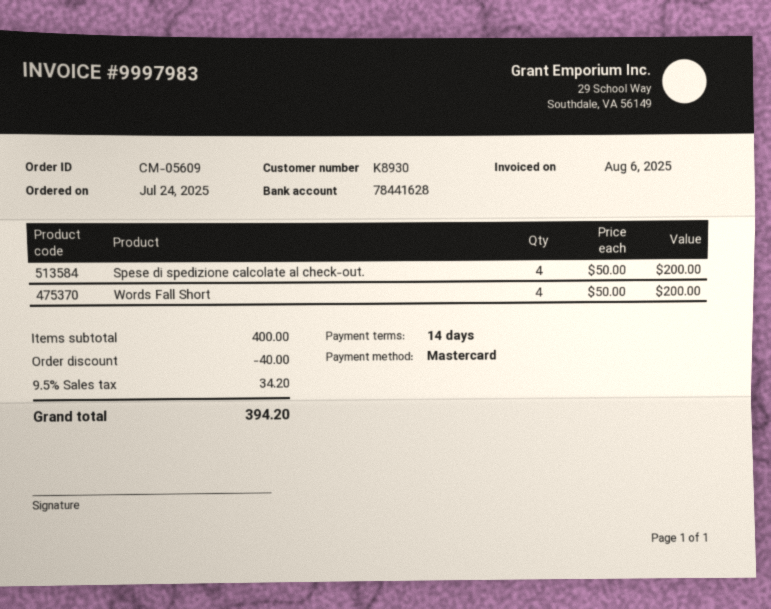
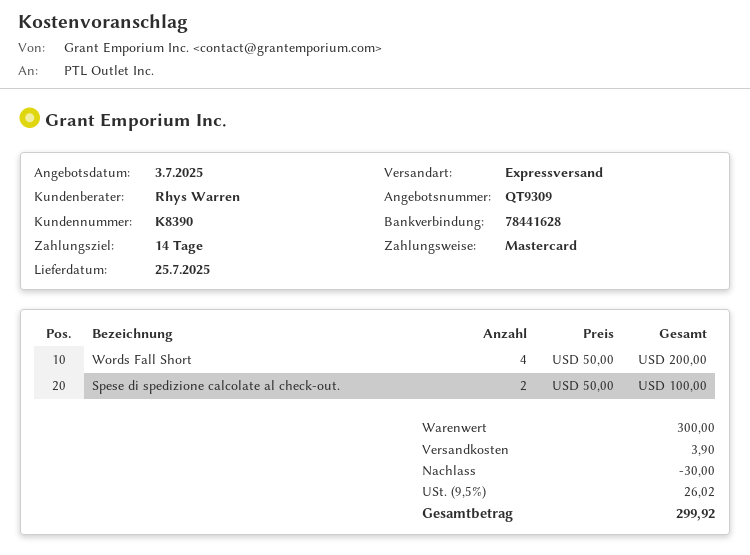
customer number: K8930 -> K8390
Spese di spedizione calcolate al check-out.: 4 x 50.00 = 200.00 -> 2 x 50.00 = 100.00
subtotal: 400.00 -> 300.00
discount: 40.00 -> 30.00
shipping: none -> 3.90
tax: 9.5% = 34.20 -> 9.5% = 26.02
total: 394.20 -> 299.92

